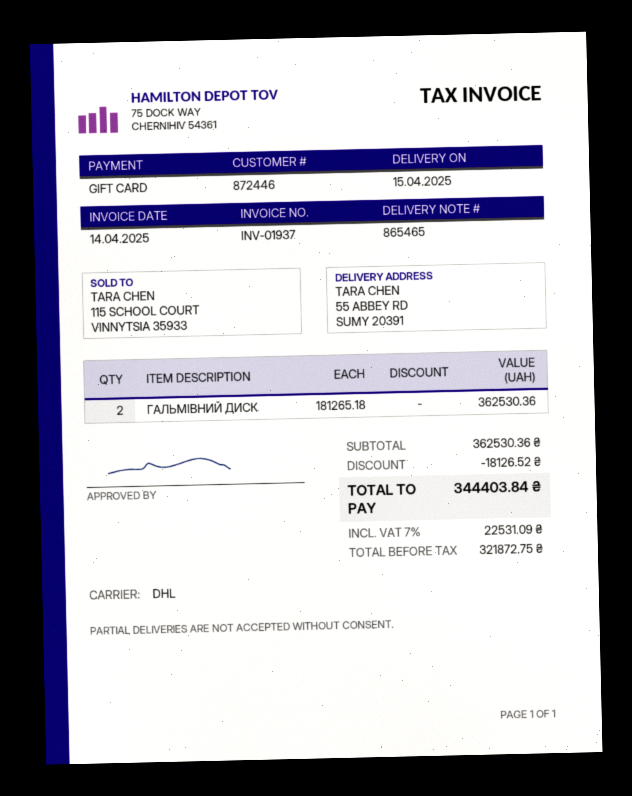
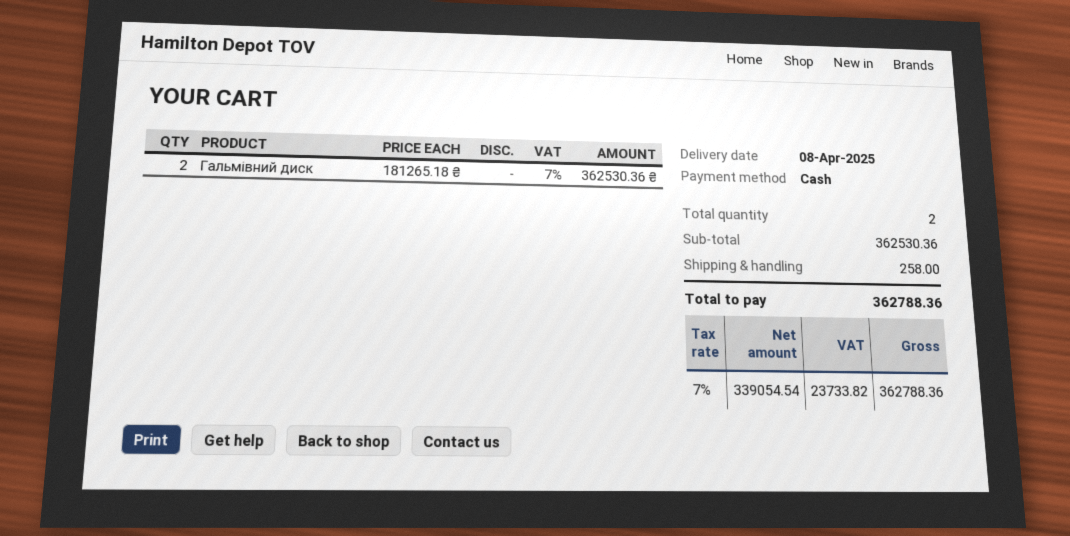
delivery date: 2025-04-15 -> 2025-04-08
payment method: gift card -> cash
discount: 18126.52 -> none
shipping: none -> 258.00
net: 321872.75 -> 339054.54
tax: 7% = 22531.09 -> 7% = 23733.82
total: 344403.84 -> 362788.36

